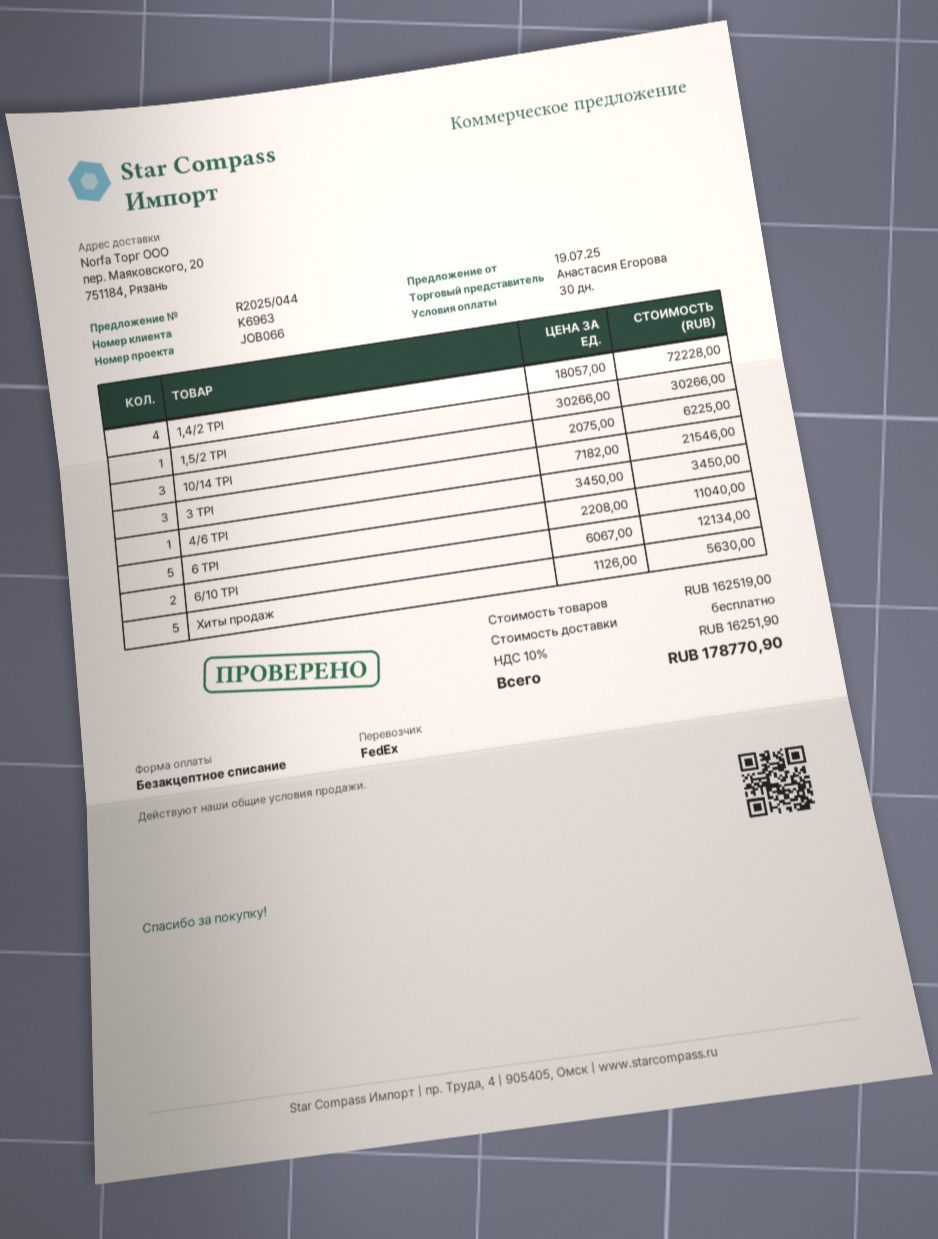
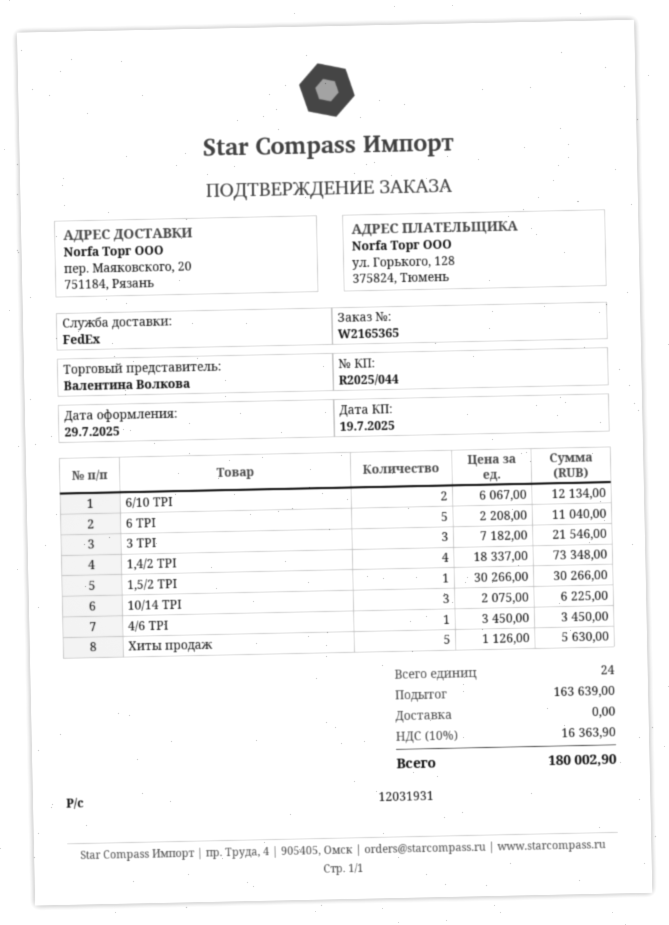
sales rep: Анастасия Егорова -> Валентина Волкова
1,4/2 TPI: 4 x 18057.00 = 72228.00 -> 4 x 18337.00 = 73348.00
subtotal: 162519.00 -> 163639.00
tax: 10% = 16251.90 -> 10% = 16363.90
total: 178770.90 -> 180002.90

